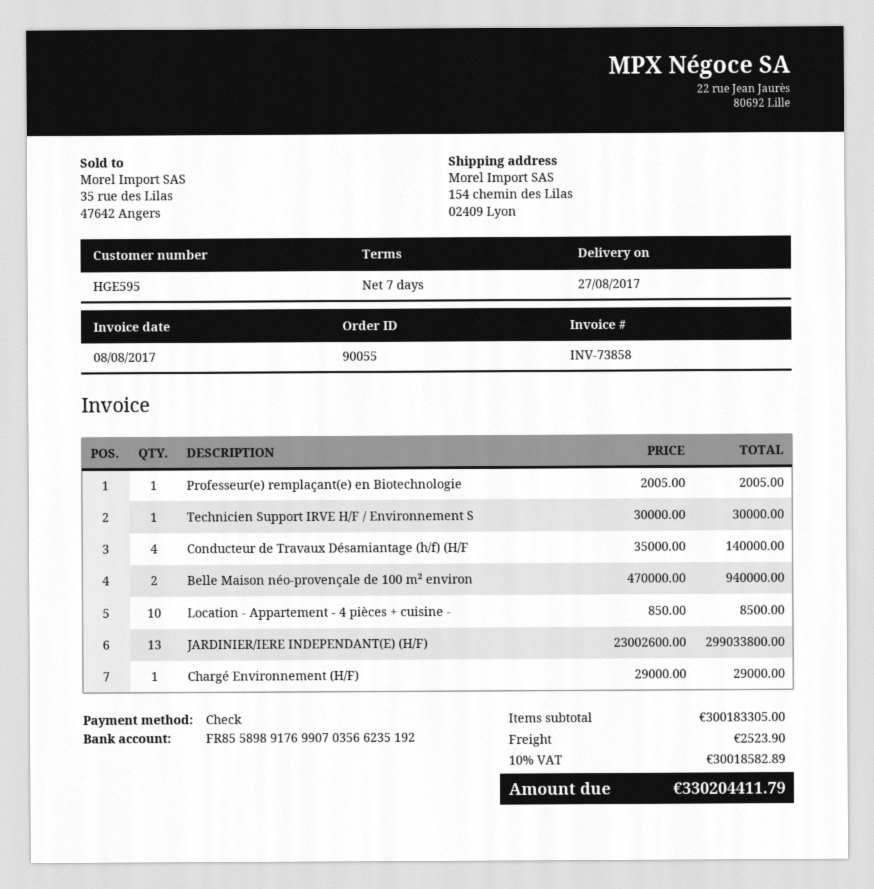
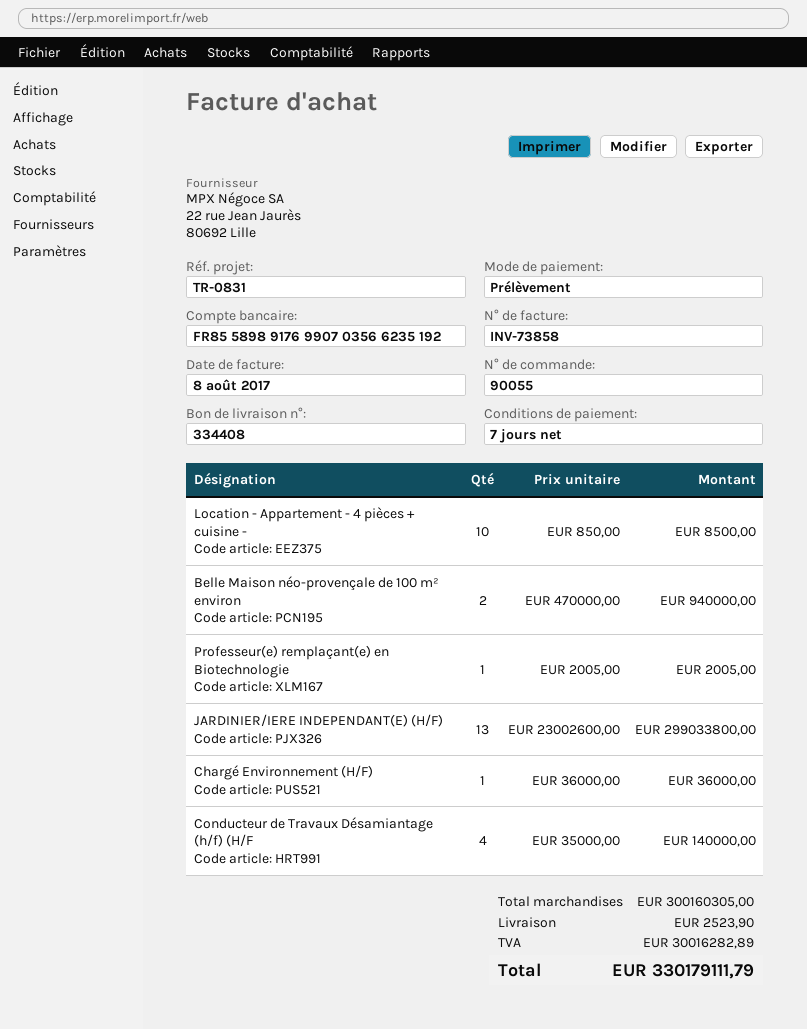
payment method: cheque -> direct debit
Technicien Support IRVE H/F / Environnement S: 1 x 30000.00 = 30000.00 -> none
Chargé Environnement (H/F): 1 x 29000.00 = 29000.00 -> 1 x 36000.00 = 36000.00
subtotal: 300183305.00 -> 300160305.00
tax: 30018582.89 -> 30016282.89
total: 330204411.79 -> 330179111.79

